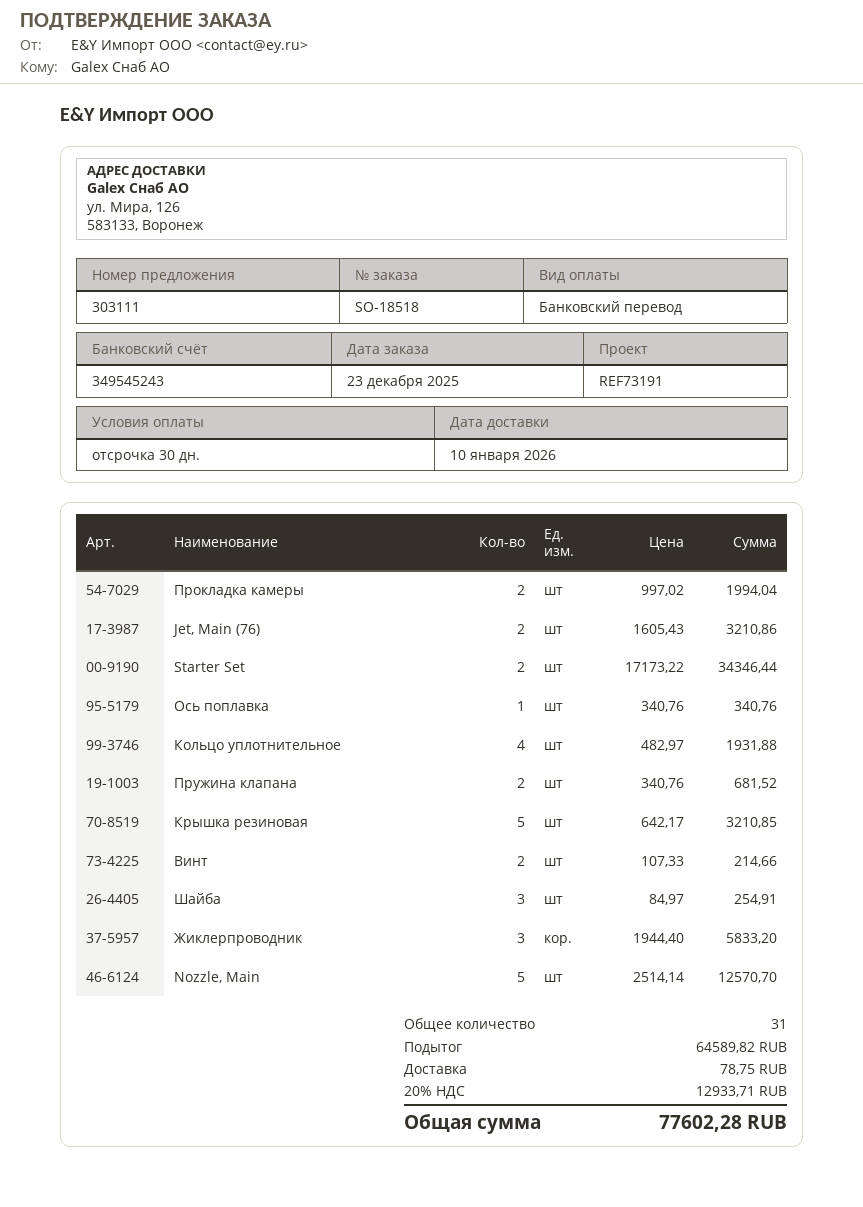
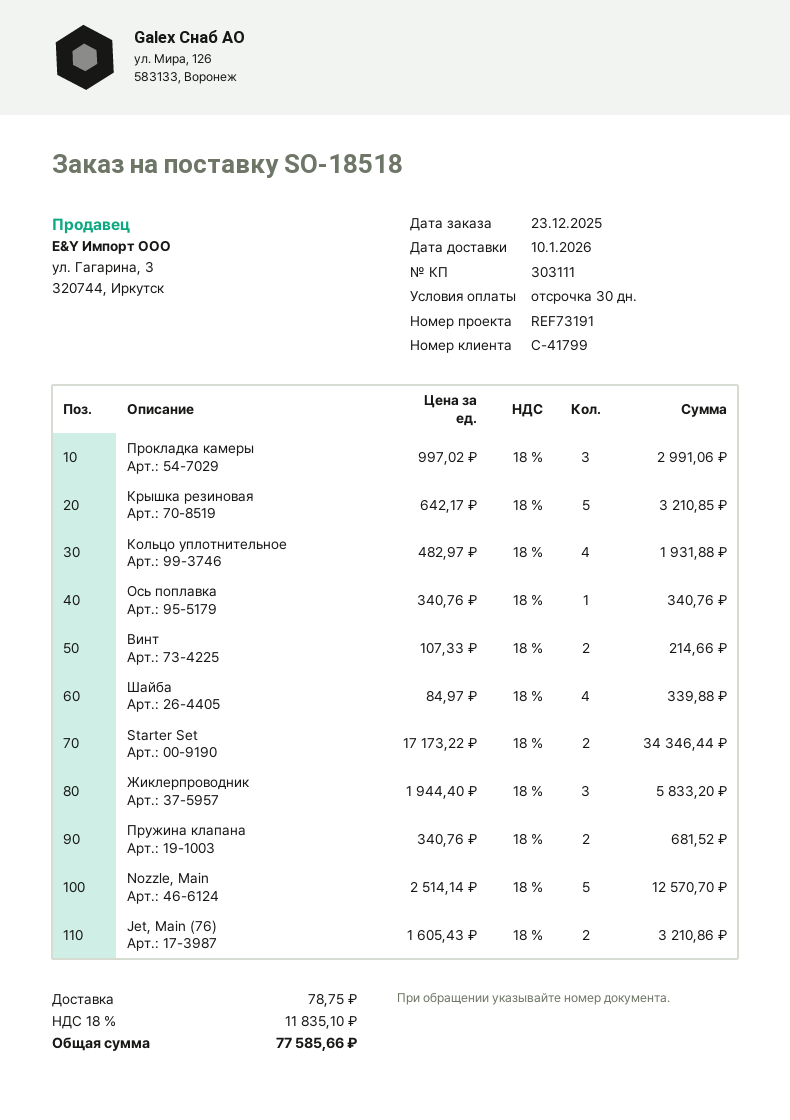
Прокладка камеры: 2 x 997.02 = 1994.04 -> 3 x 997.02 = 2991.06
Шайба: 3 x 84.97 = 254.91 -> 4 x 84.97 = 339.88
tax: 20% = 12933.71 -> 18% = 11835.10
total: 77602.28 -> 77585.66

